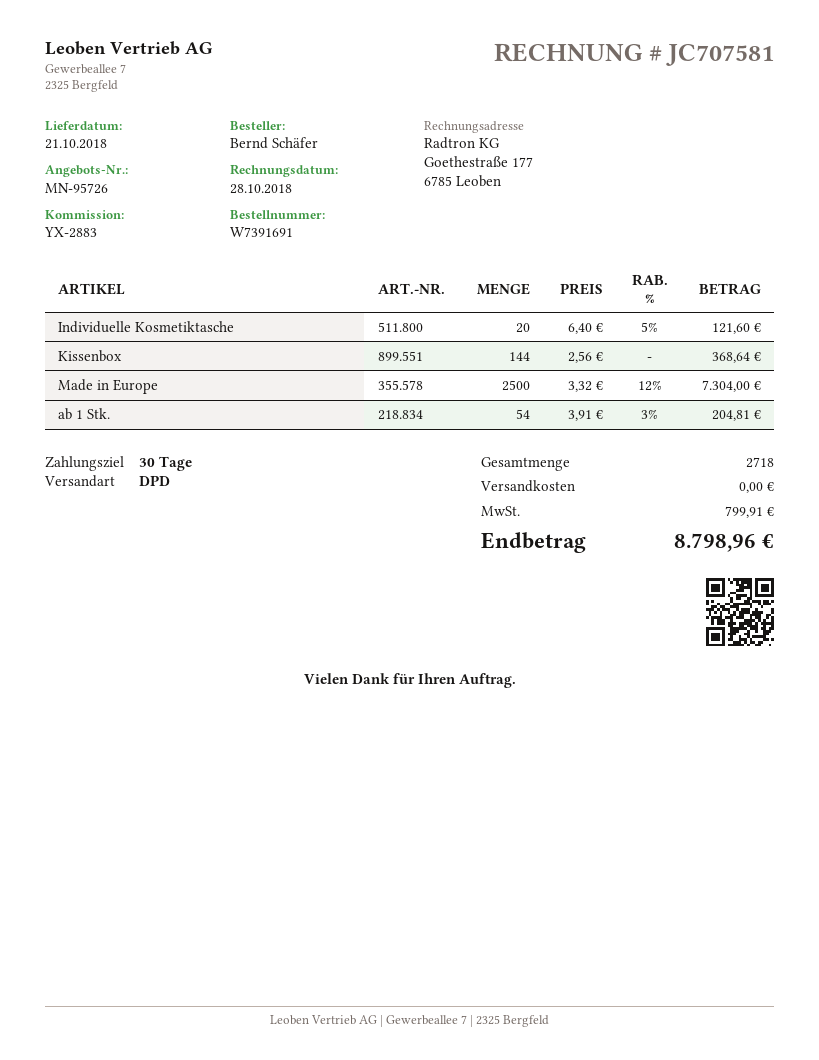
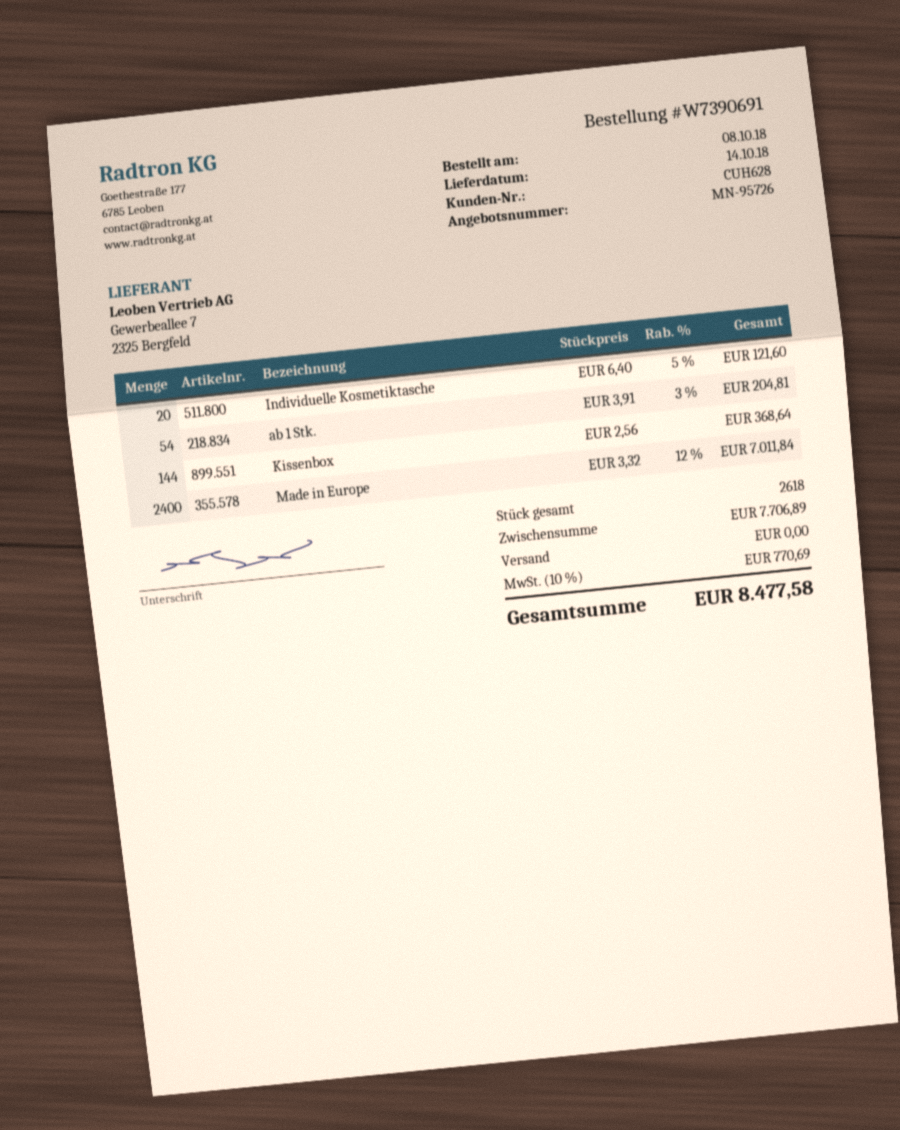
order number: W7391691 -> W7390691
delivery date: 2018-10-21 -> 2018-10-14
Made in Europe: 2500 x 3.32 - 12% = 7304.00 -> 2400 x 3.32 - 12% = 7011.84
total quantity: 2718 -> 2618
tax: 799.91 -> 770.69
total: 8798.96 -> 8477.58

